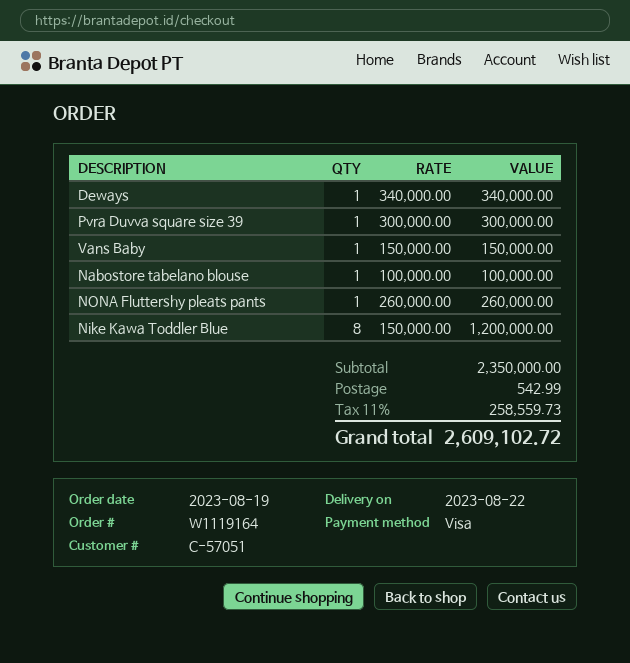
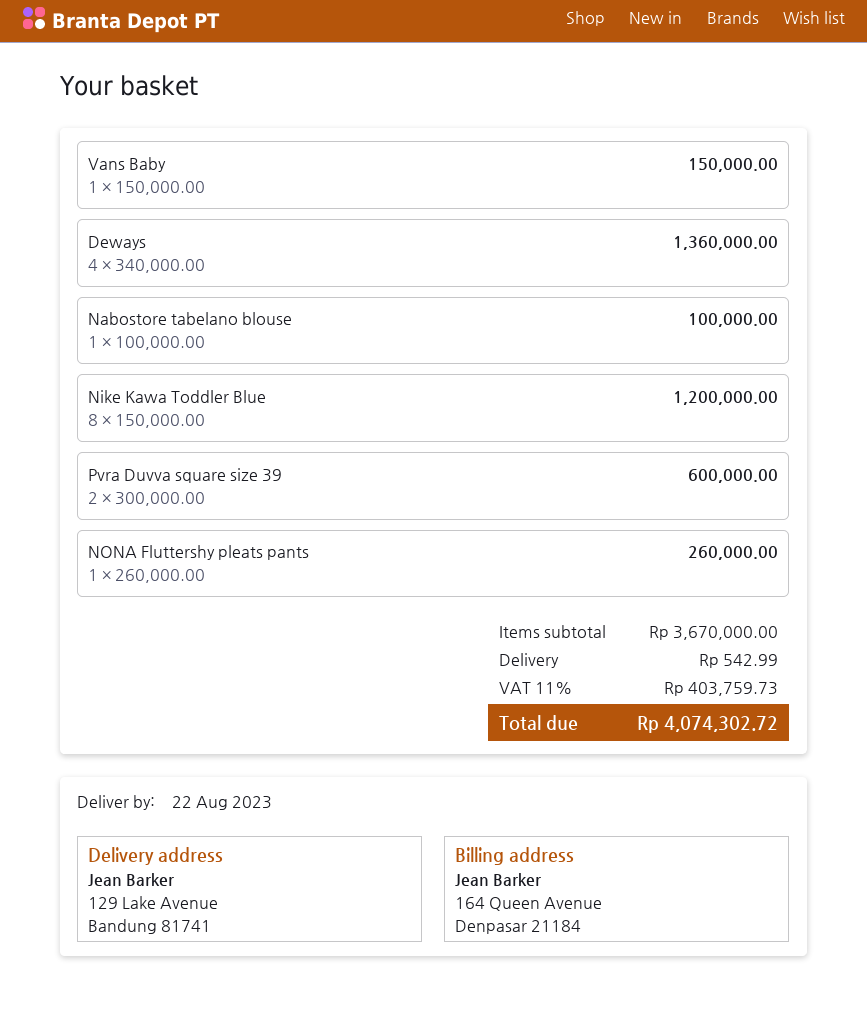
Deways: 1 x 340000.00 = 340000.00 -> 4 x 340000.00 = 1360000.00
Pvra Duvva square size 39: 1 x 300000.00 = 300000.00 -> 2 x 300000.00 = 600000.00
subtotal: 2350000.00 -> 3670000.00
tax: 11% = 258559.73 -> 11% = 403759.73
total: 2609102.72 -> 4074302.72

